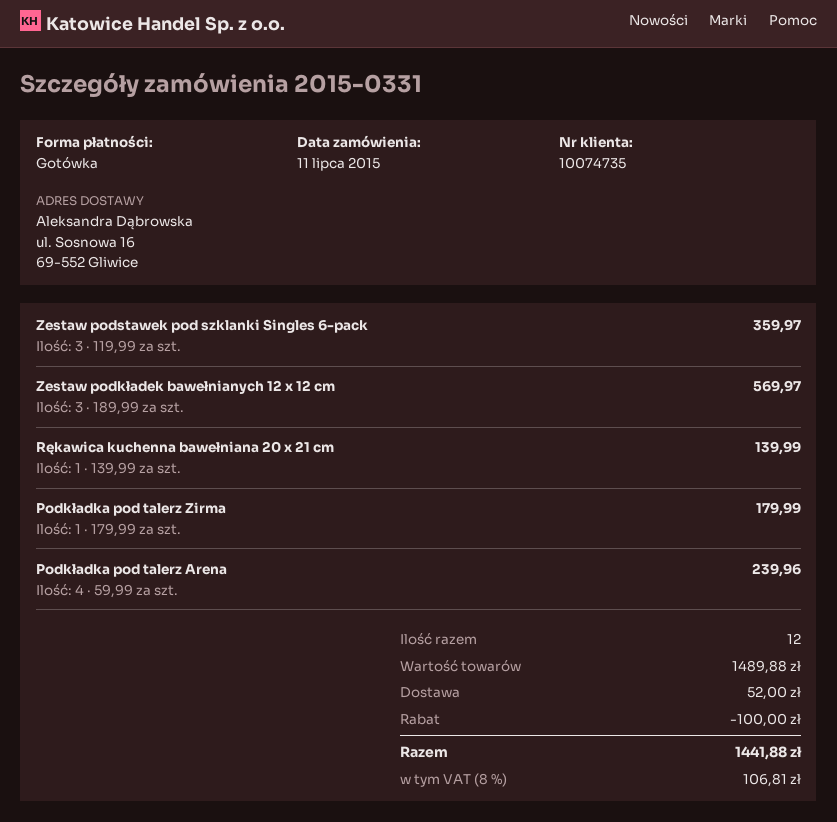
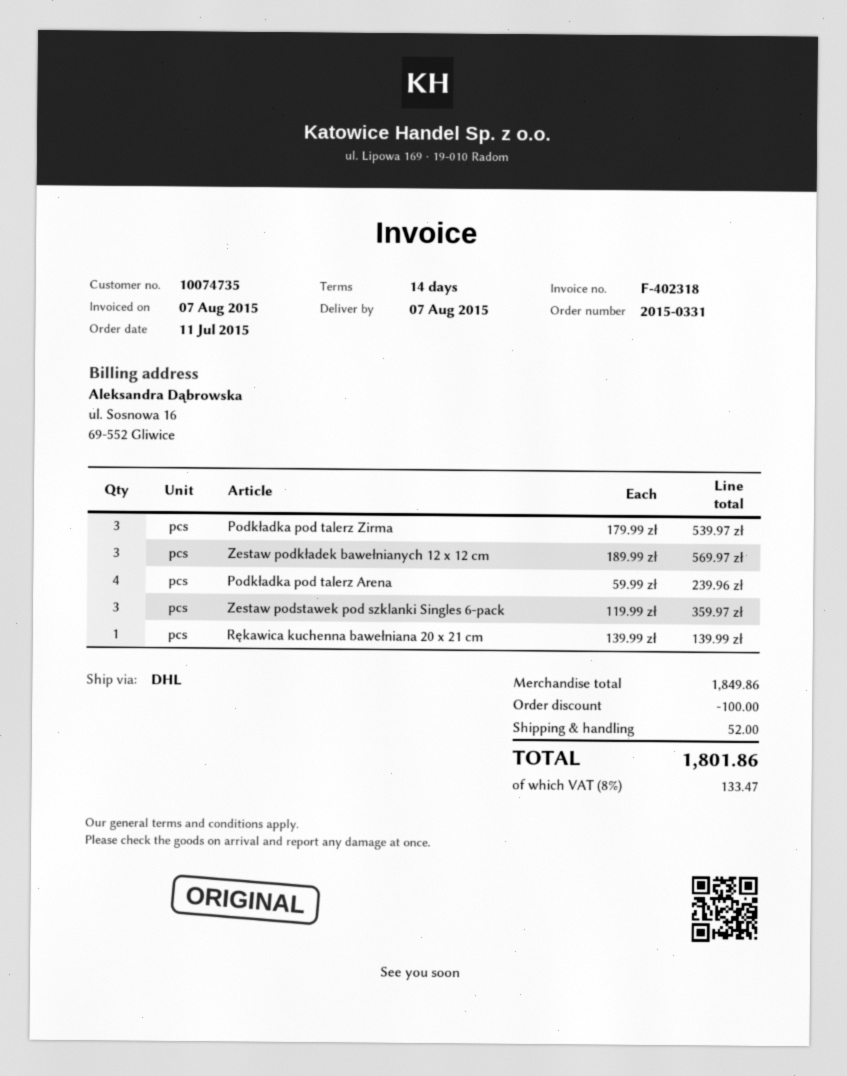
Podkładka pod talerz Zirma: 1 x 179.99 = 179.99 -> 3 x 179.99 = 539.97
subtotal: 1489.88 -> 1849.86
tax: 8% = 106.81 -> 8% = 133.47
total: 1441.88 -> 1801.86

